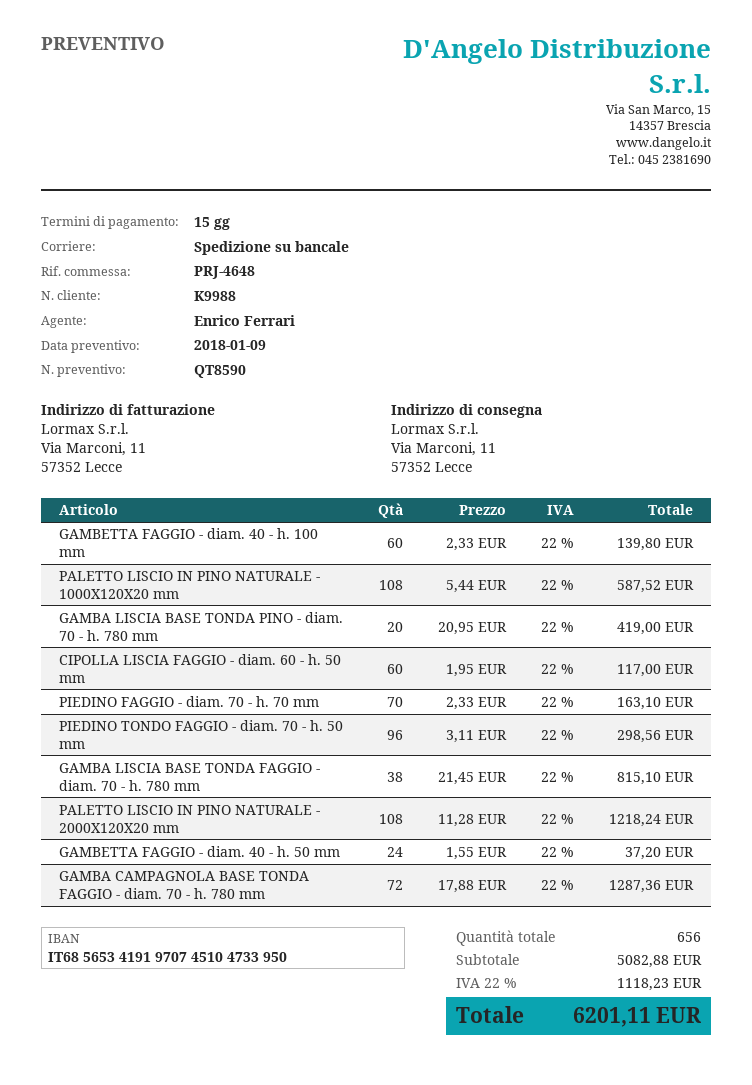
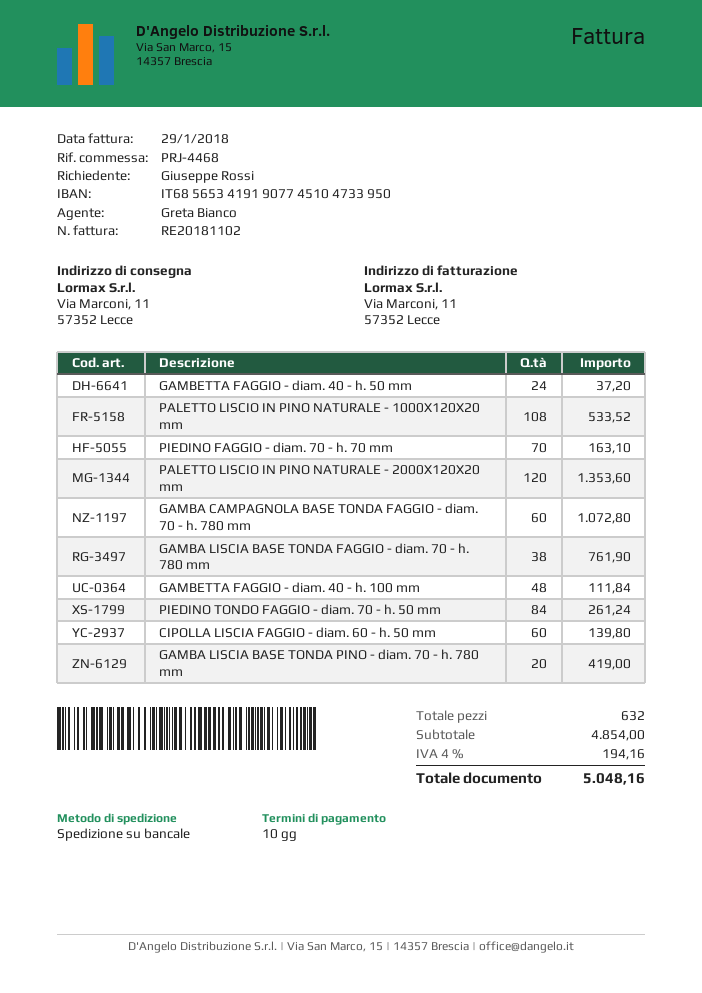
payment terms: 15 days -> 10 days
reference: PRJ-4648 -> PRJ-4468
sales rep: Enrico Ferrari -> Greta Bianco
bank account: IT6856534191970745104733950 -> IT6856534191907745104733950
GAMBETTA FAGGIO - diam. 40 - h. 100 mm: 60 for 139.80 -> 48 for 111.84
PALETTO LISCIO IN PINO NATURALE - 1000X120X20 mm: 108 for 587.52 -> 108 for 533.52
CIPOLLA LISCIA FAGGIO - diam. 60 - h. 50 mm: 60 for 117.00 -> 60 for 139.80
PIEDINO TONDO FAGGIO - diam. 70 - h. 50 mm: 96 for 298.56 -> 84 for 261.24
GAMBA LISCIA BASE TONDA FAGGIO - diam. 70 - h. 780 mm: 38 for 815.10 -> 38 for 761.90
PALETTO LISCIO IN PINO NATURALE - 2000X120X20 mm: 108 for 1218.24 -> 120 for 1353.60
GAMBA CAMPAGNOLA BASE TONDA FAGGIO - diam. 70 - h. 780 mm: 72 for 1287.36 -> 60 for 1072.80
total quantity: 656 -> 632
subtotal: 5082.88 -> 4854.00
tax: 22% = 1118.23 -> 4% = 194.16
total: 6201.11 -> 5048.16

